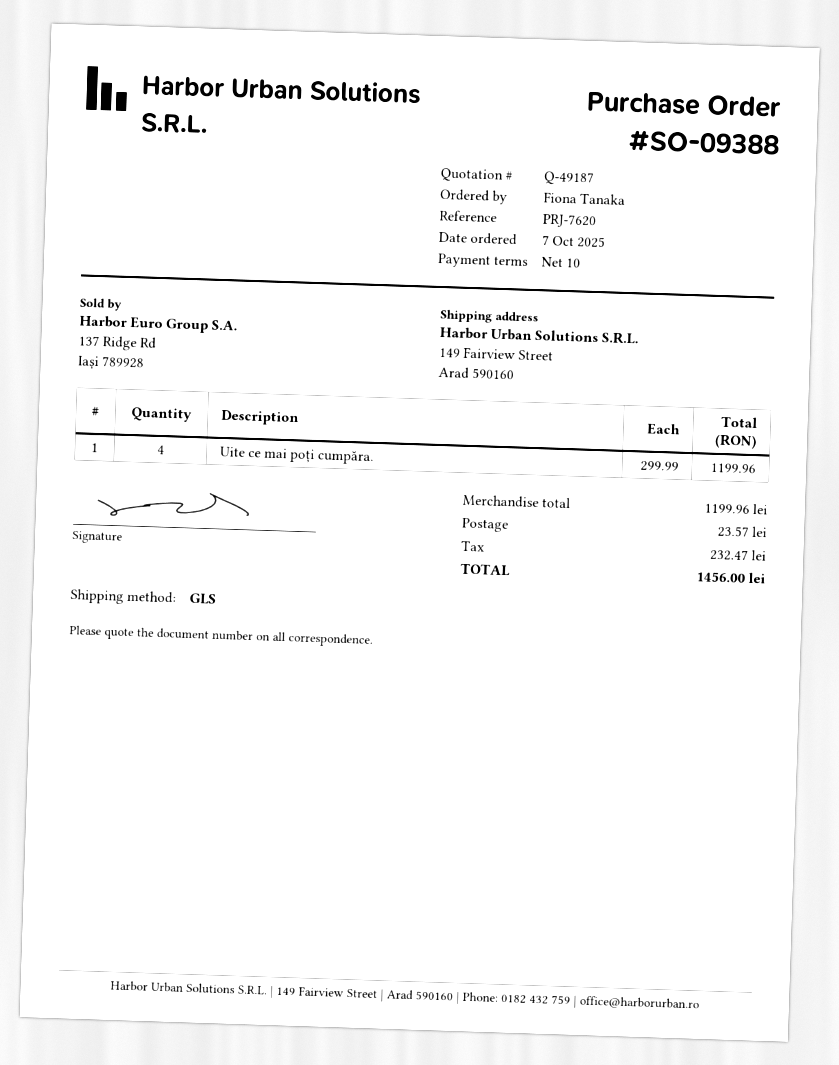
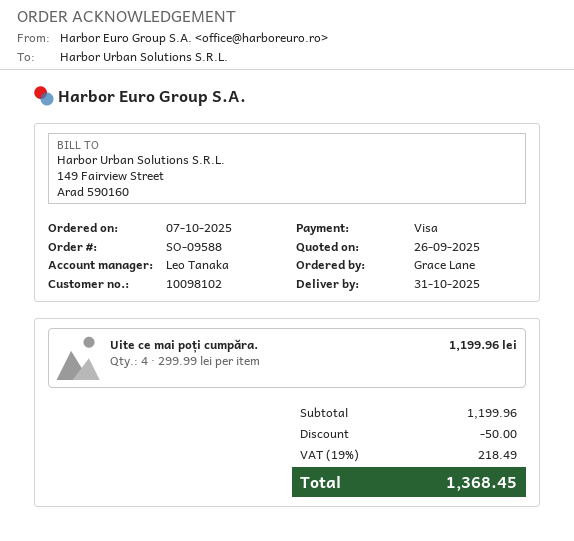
order number: SO-09388 -> SO-09588
ordered by: Fiona Tanaka -> Grace Lane
discount: none -> 50.00
shipping: 23.57 -> none
tax: 232.47 -> 218.49
total: 1456.00 -> 1368.45

